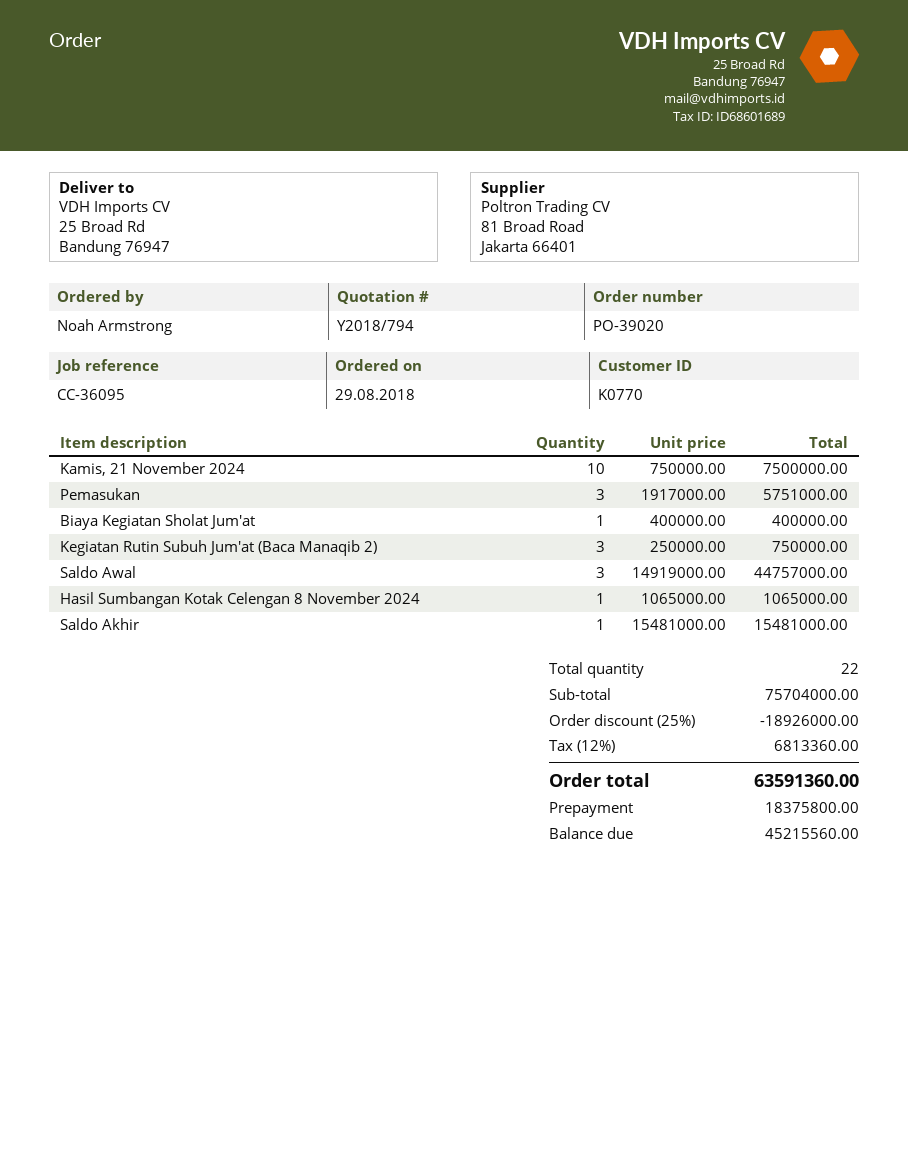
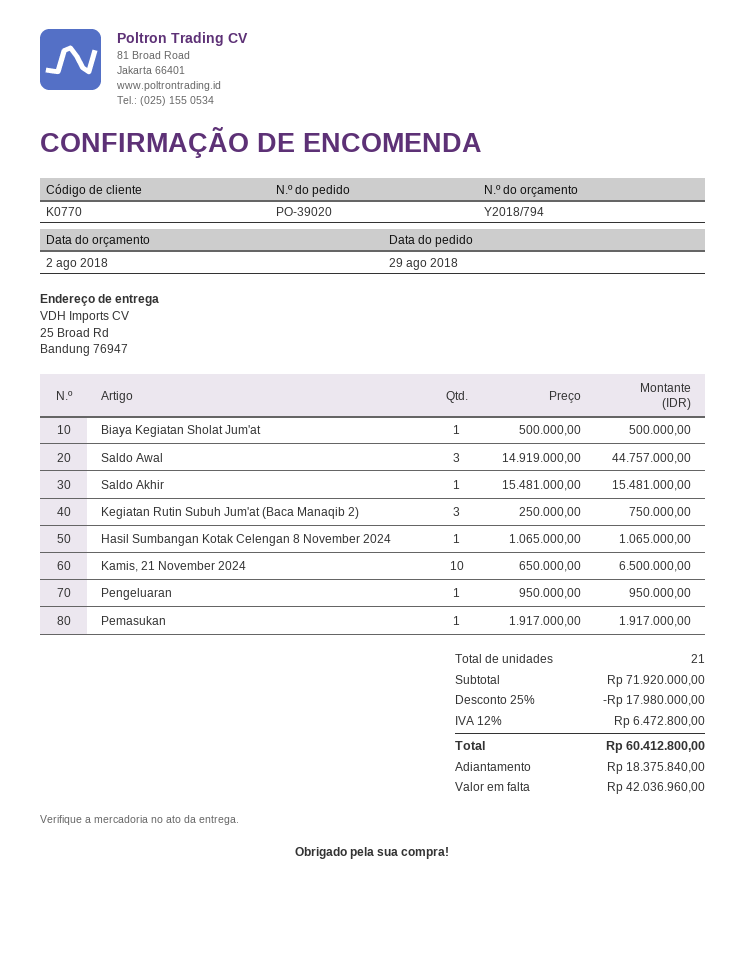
Kamis, 21 November 2024: 10 x 750000.00 = 7500000.00 -> 10 x 650000.00 = 6500000.00
Pemasukan: 3 x 1917000.00 = 5751000.00 -> 1 x 1917000.00 = 1917000.00
Biaya Kegiatan Sholat Jum'at: 1 x 400000.00 = 400000.00 -> 1 x 500000.00 = 500000.00
Pengeluaran: none -> 1 x 950000.00 = 950000.00
total quantity: 22 -> 21
subtotal: 75704000.00 -> 71920000.00
discount: 25% = 18926000.00 -> 25% = 17980000.00
tax: 12% = 6813360.00 -> 12% = 6472800.00
total: 63591360.00 -> 60412800.00
deposit: 18375800.00 -> 18375840.00
balance: 45215560.00 -> 42036960.00

